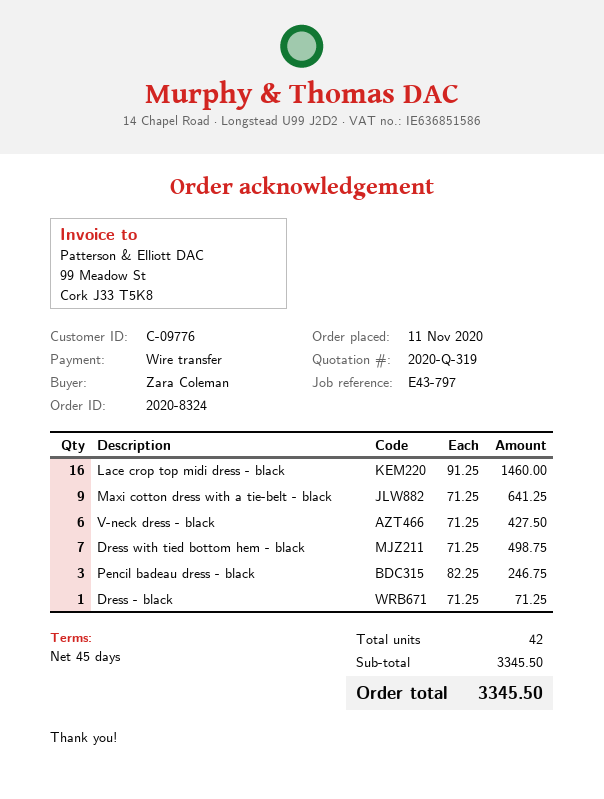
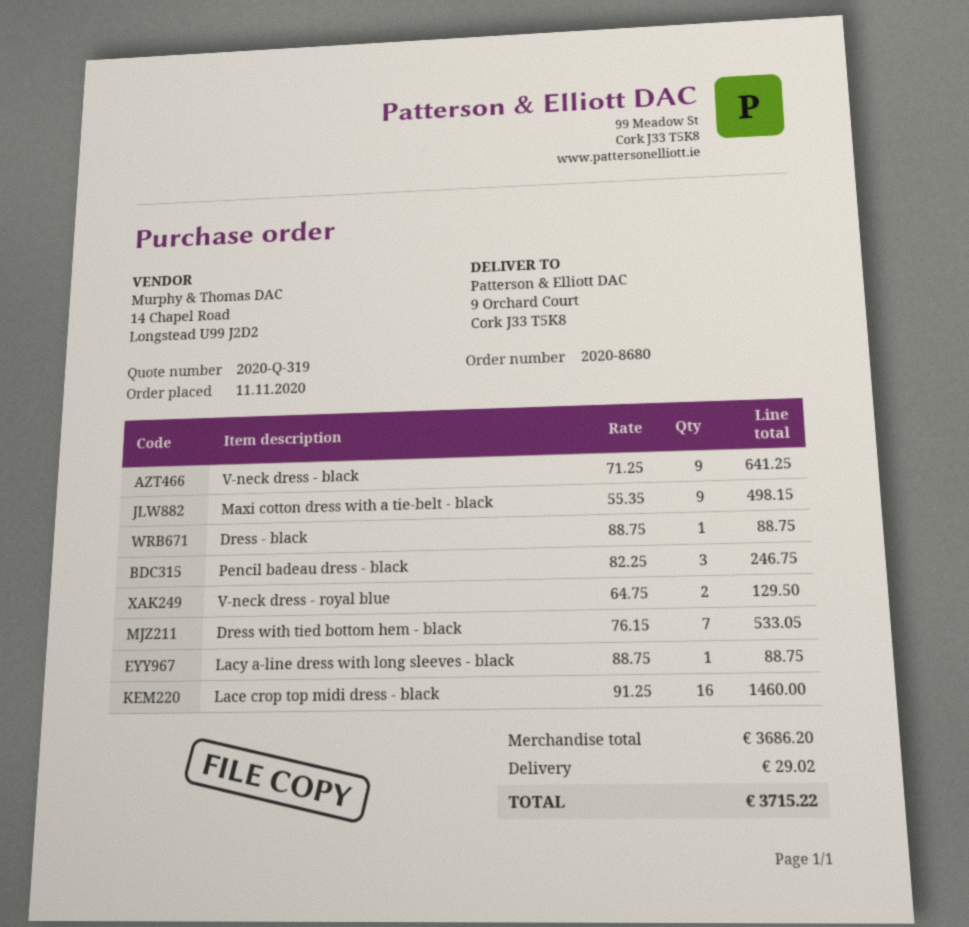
order number: 2020-8324 -> 2020-8680
Maxi cotton dress with a tie-belt - black: 9 x 71.25 = 641.25 -> 9 x 55.35 = 498.15
V-neck dress - black: 6 x 71.25 = 427.50 -> 9 x 71.25 = 641.25
Dress with tied bottom hem - black: 7 x 71.25 = 498.75 -> 7 x 76.15 = 533.05
Dress - black: 1 x 71.25 = 71.25 -> 1 x 88.75 = 88.75
V-neck dress - royal blue: none -> 2 x 64.75 = 129.50
Lacy a-line dress with long sleeves - black: none -> 1 x 88.75 = 88.75
subtotal: 3345.50 -> 3686.20
shipping: none -> 29.02
total: 3345.50 -> 3715.22

